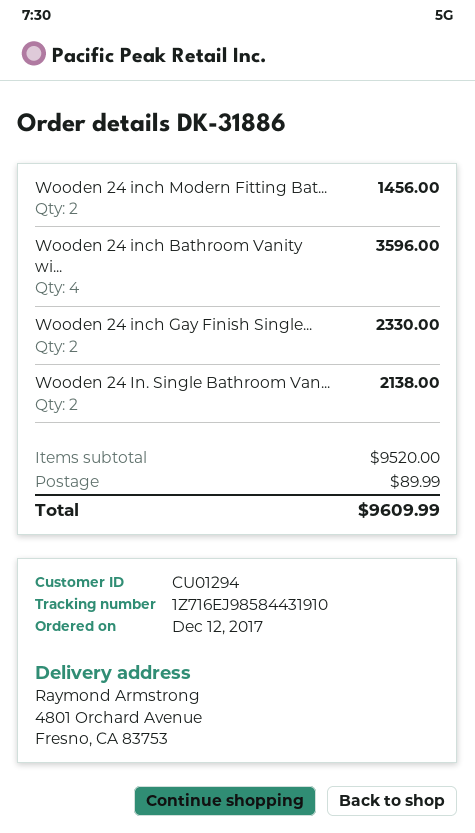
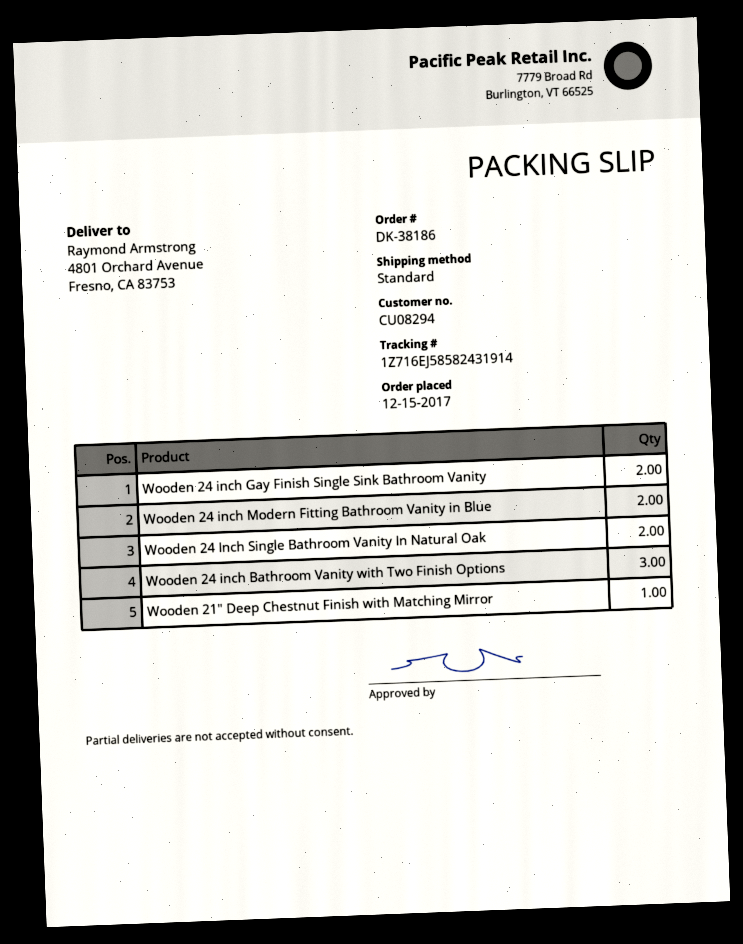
order number: DK-31886 -> DK-38186
order date: 2017-12-12 -> 2017-12-15
customer number: CU01294 -> CU08294
tracking number: 1Z716EJ98584431910 -> 1Z716EJ58582431914
Wooden 24 inch Bathroom Vanity wi...: 4 -> 3
Wooden 24 In. Single Bathroom Van...: 2 -> none
Wooden 24 Inch Single Bathroom Vanity In Natural Oak: none -> 2
Wooden 21" Deep Chestnut Finish with Matching Mirror: none -> 1

